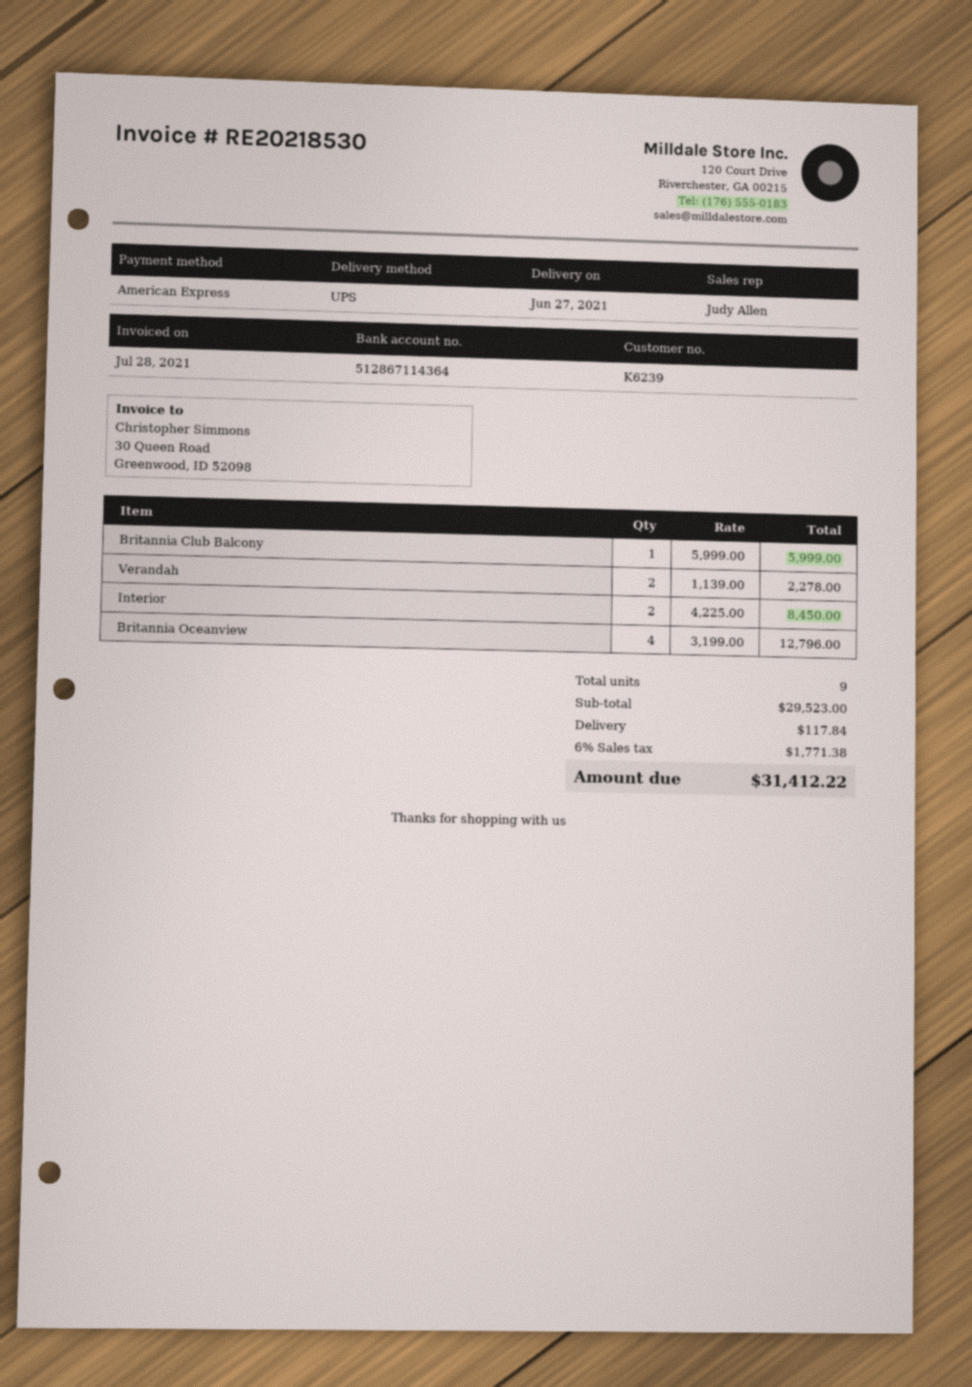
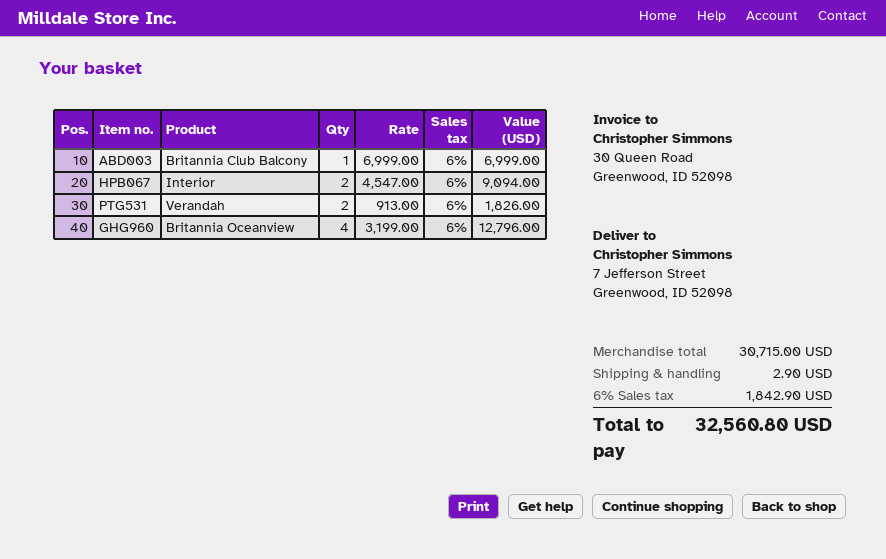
Britannia Club Balcony: 1 x 5999.00 = 5999.00 -> 1 x 6999.00 = 6999.00
Verandah: 2 x 1139.00 = 2278.00 -> 2 x 913.00 = 1826.00
Interior: 2 x 4225.00 = 8450.00 -> 2 x 4547.00 = 9094.00
subtotal: 29523.00 -> 30715.00
shipping: 117.84 -> 2.90
tax: 6% = 1771.38 -> 6% = 1842.90
total: 31412.22 -> 32560.80

